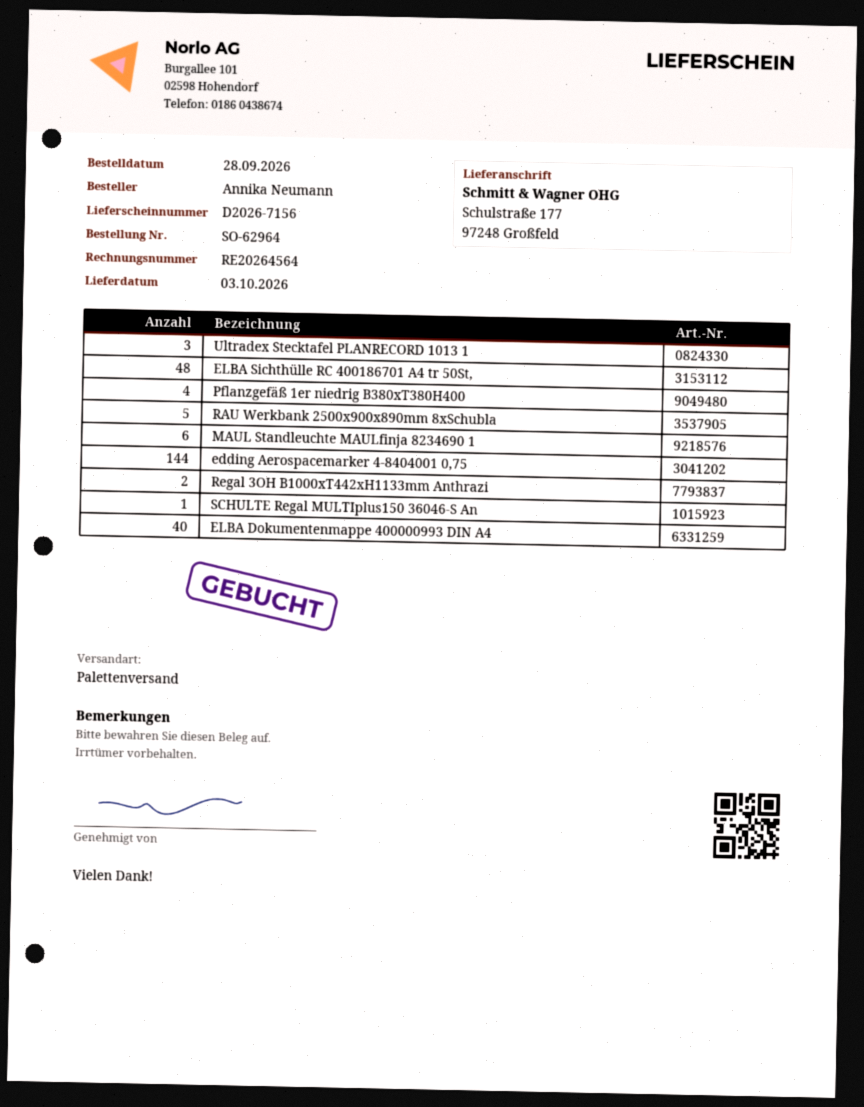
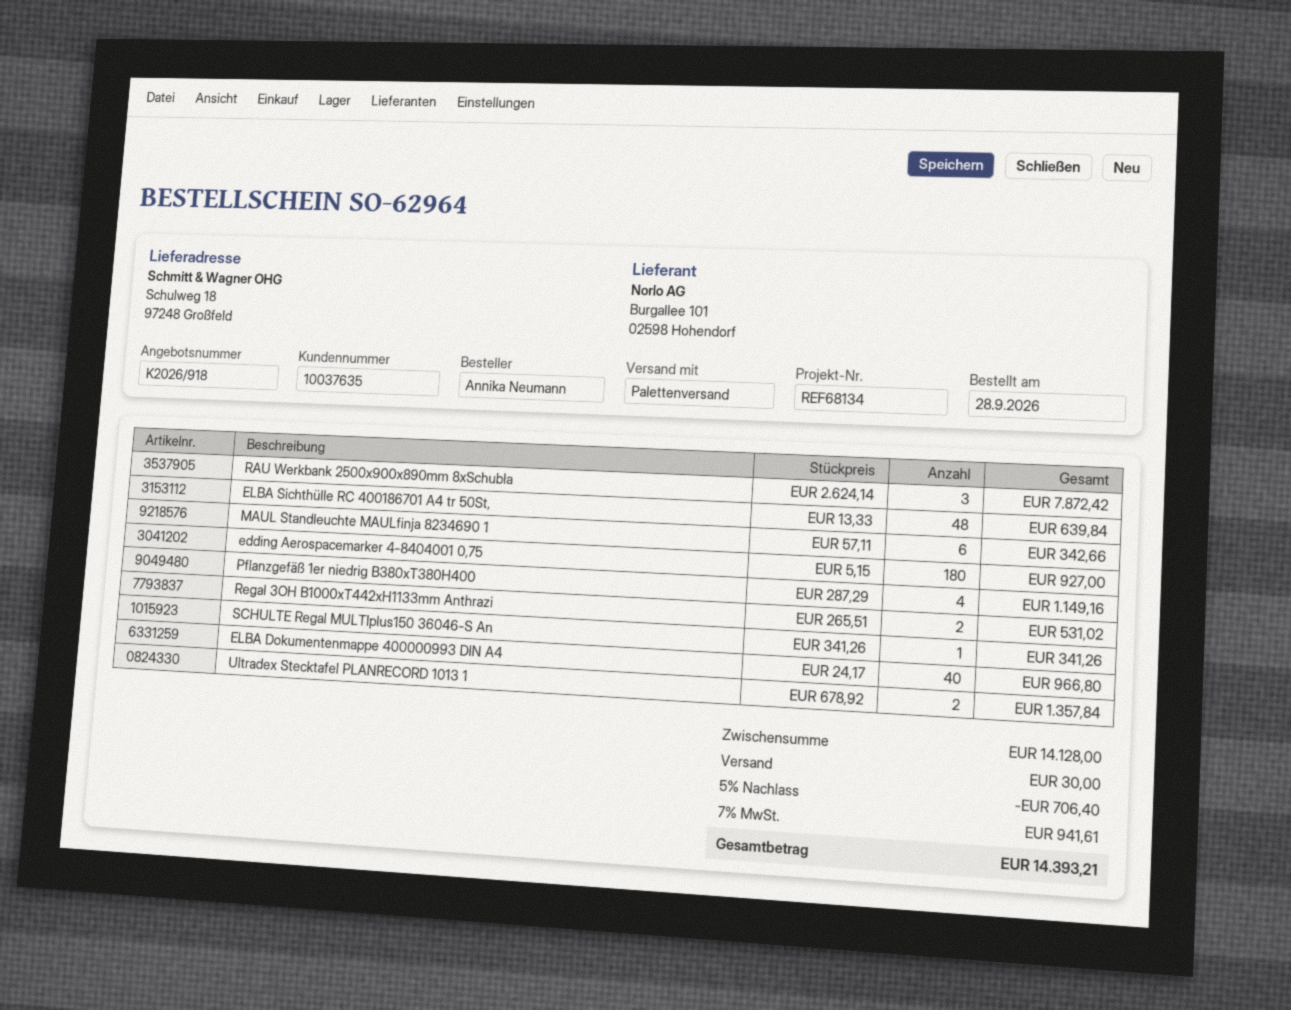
ship to: Schulstraße 177, 97248 Großfeld -> Schulweg 18, 97248 Großfeld
Ultradex Stecktafel PLANRECORD 1013 1: 3 -> 2
RAU Werkbank 2500x900x890mm 8xSchubla: 5 -> 3
edding Aerospacemarker 4-8404001 0,75: 144 -> 180

